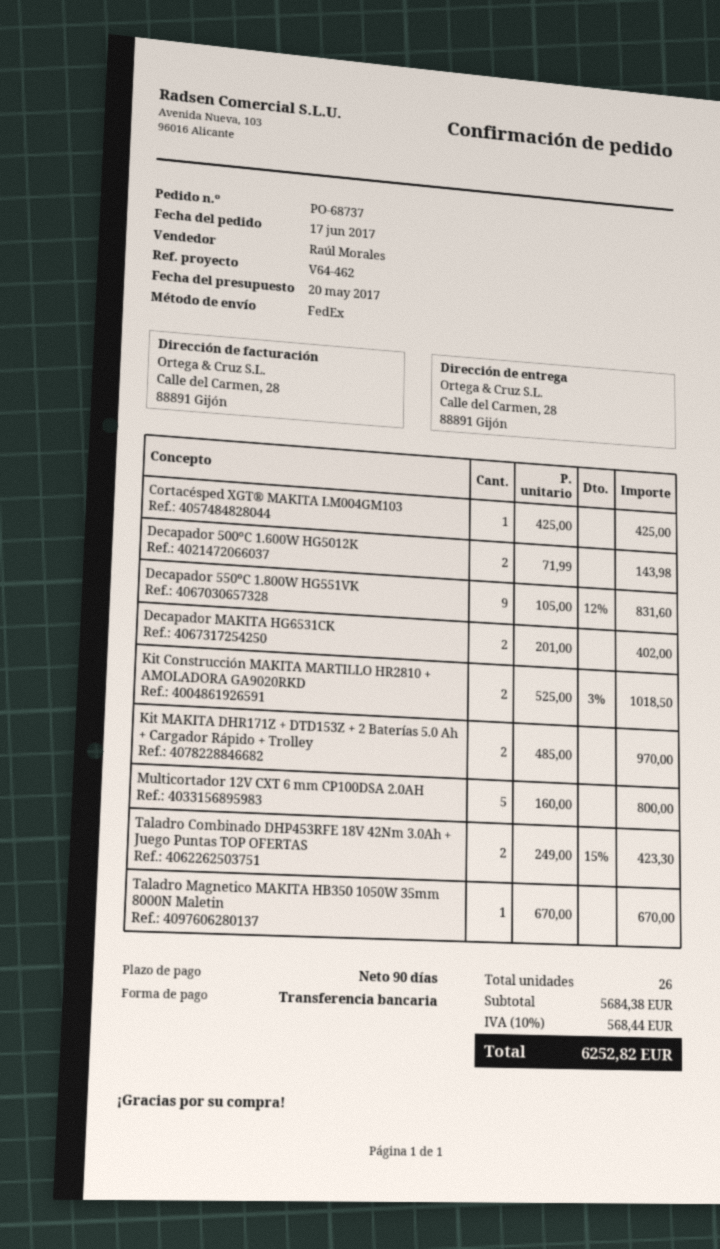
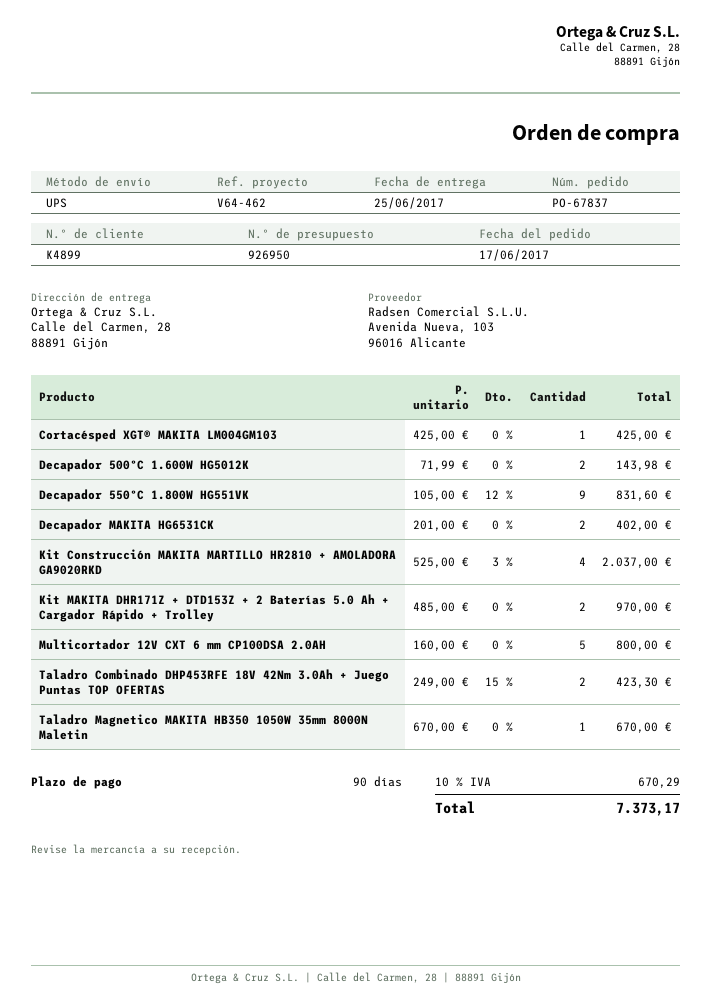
order number: PO-68737 -> PO-67837
shipping method: FedEx -> UPS
Kit Construcción MAKITA MARTILLO HR2810 + AMOLADORA GA9020RKD: 2 x 525.00 - 3% = 1018.50 -> 4 x 525.00 - 3% = 2037.00
tax: 10% = 568.44 -> 10% = 670.29
total: 6252.82 -> 7373.17

